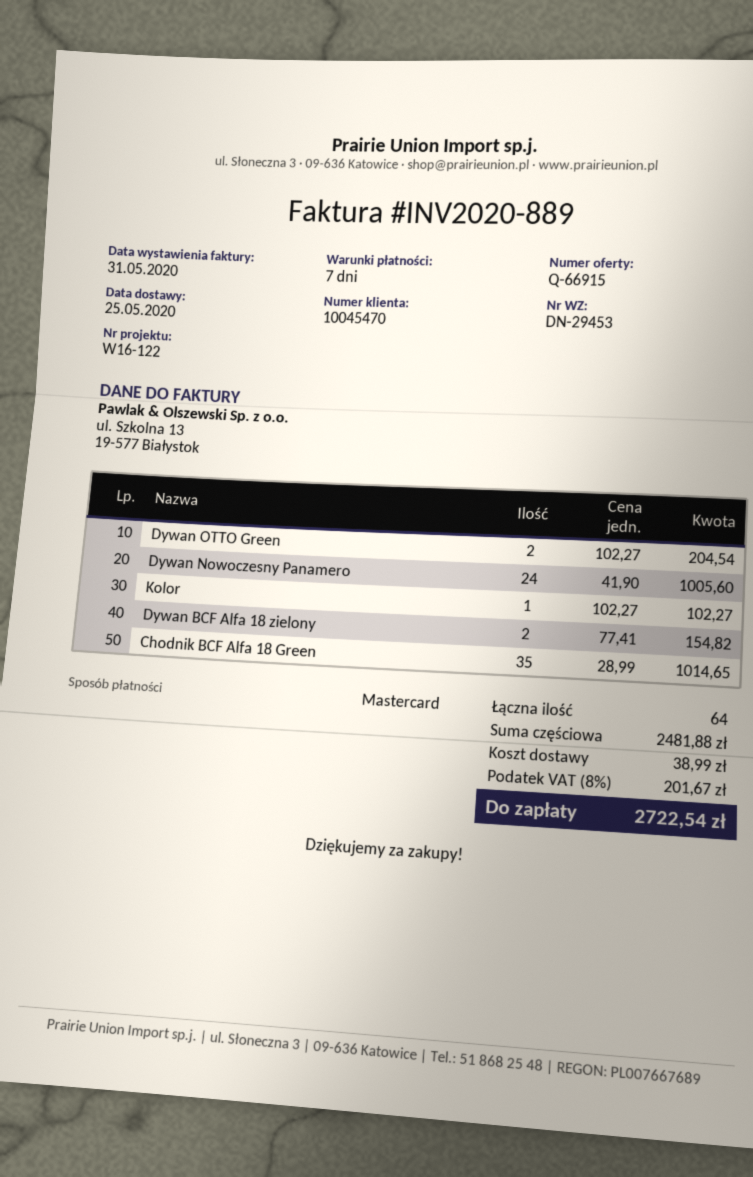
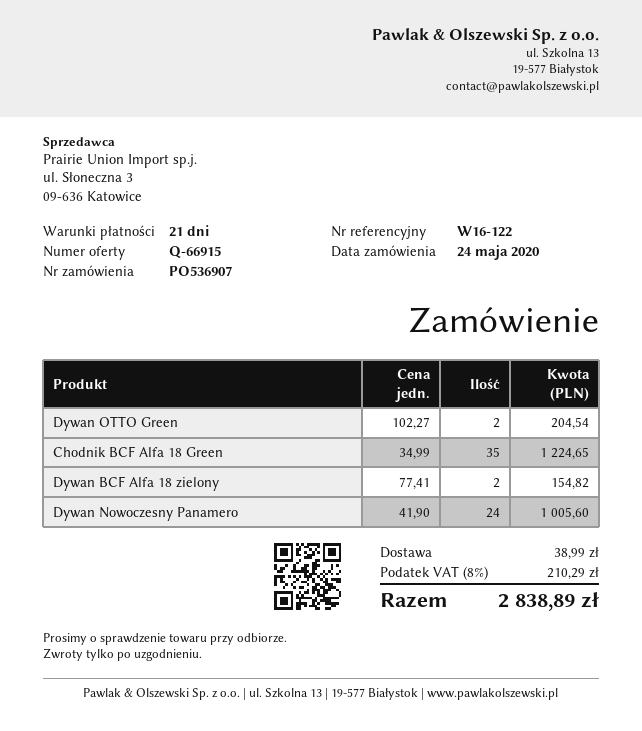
payment terms: 7 days -> 21 days
Kolor: 1 x 102.27 = 102.27 -> none
Chodnik BCF Alfa 18 Green: 35 x 28.99 = 1014.65 -> 35 x 34.99 = 1224.65
tax: 8% = 201.67 -> 8% = 210.29
total: 2722.54 -> 2838.89

